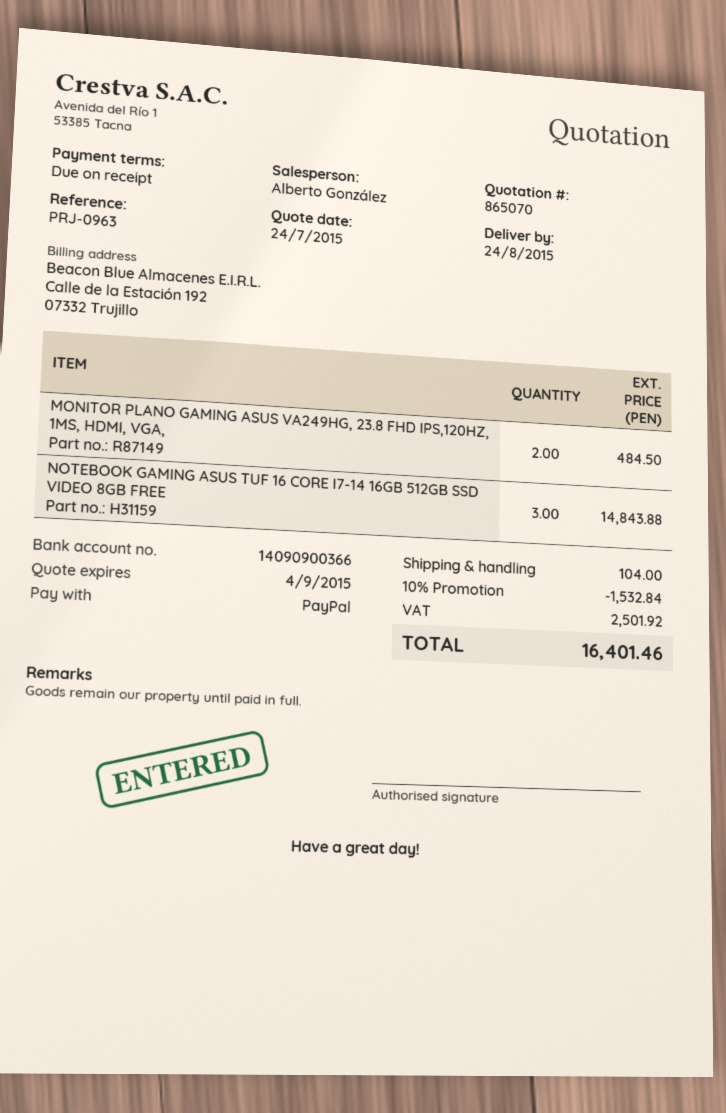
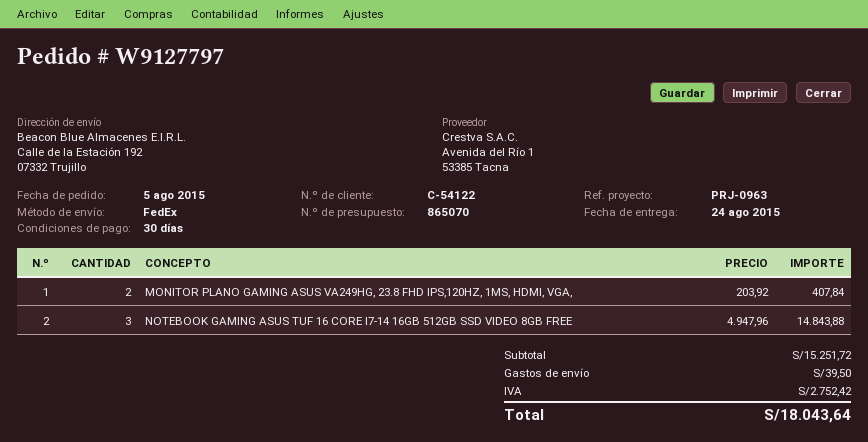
payment terms: on receipt -> 30 days
MONITOR PLANO GAMING ASUS VA249HG, 23.8 FHD IPS,120HZ, 1MS, HDMI, VGA,: 2 for 484.50 -> 2 for 407.84
discount: 10% = 1532.84 -> none
shipping: 104.00 -> 39.50
tax: 2501.92 -> 2752.42
total: 16401.46 -> 18043.64

